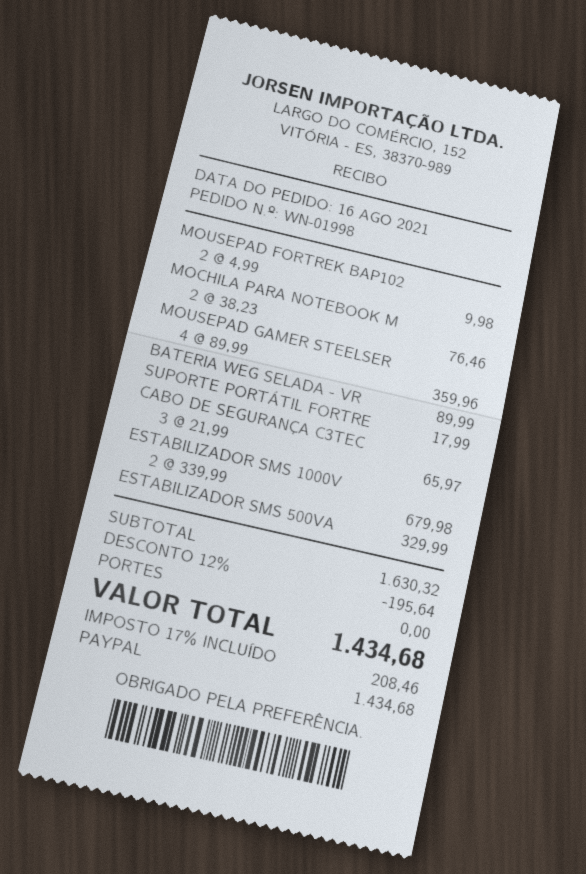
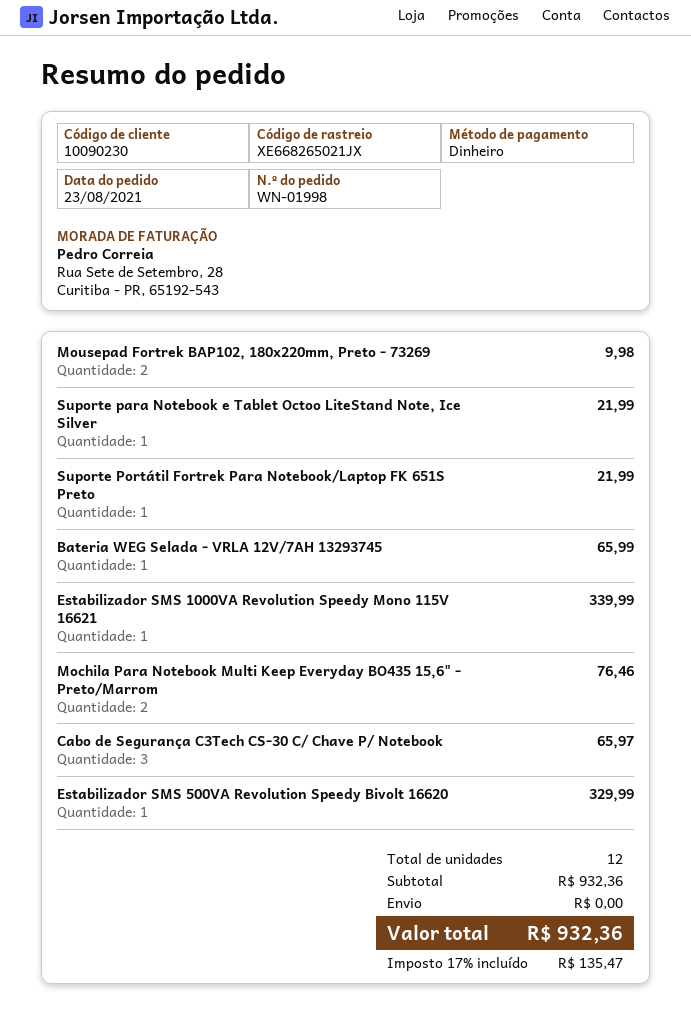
order date: 2021-08-16 -> 2021-08-23
payment method: PayPal -> cash
MOUSEPAD GAMER STEELSER: 4 for 359.96 -> none
BATERIA WEG SELADA - VR: 1 for 89.99 -> 1 for 65.99
SUPORTE PORTÁTIL FORTRE: 1 for 17.99 -> 1 for 21.99
ESTABILIZADOR SMS 1000V: 2 for 679.98 -> 1 for 339.99
Suporte para Notebook e Tablet Octoo LiteStand Note, Ice Silver: none -> 1 for 21.99
subtotal: 1630.32 -> 932.36
discount: 12% = 195.64 -> none
tax: 17% = 208.46 -> 17% = 135.47
total: 1434.68 -> 932.36

